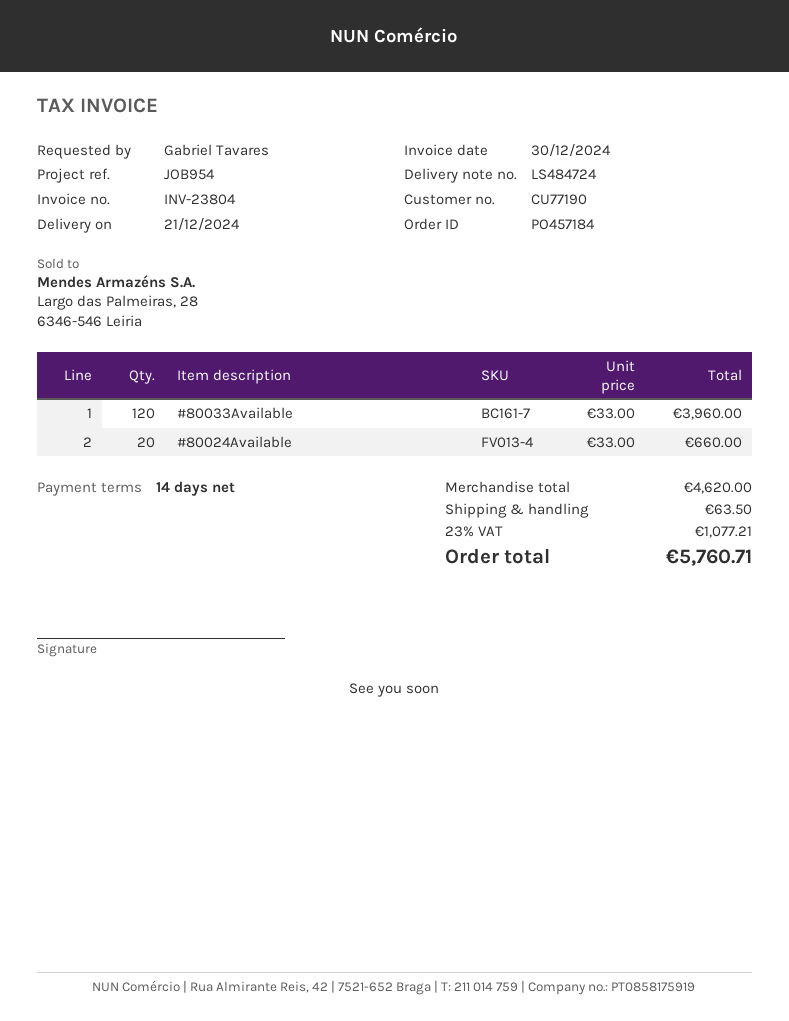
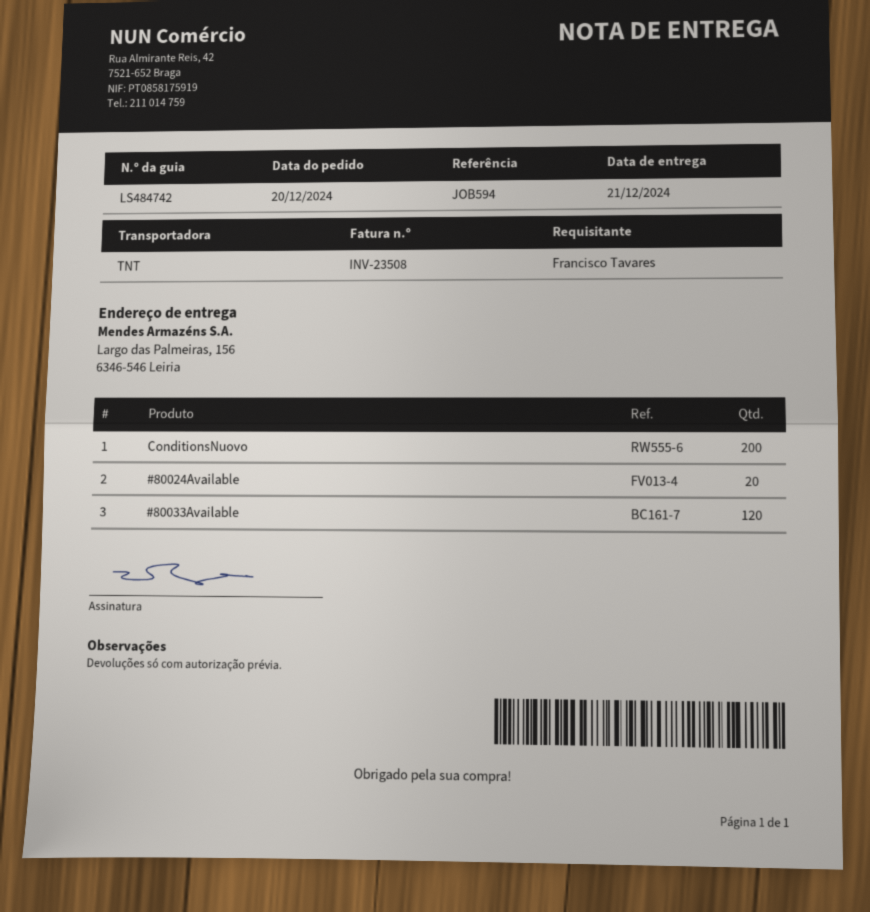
delivery note number: LS484724 -> LS484742
invoice number: INV-23804 -> INV-23508
reference: JOB954 -> JOB594
ordered by: Gabriel Tavares -> Francisco Tavares
ConditionsNuovo: none -> 200

